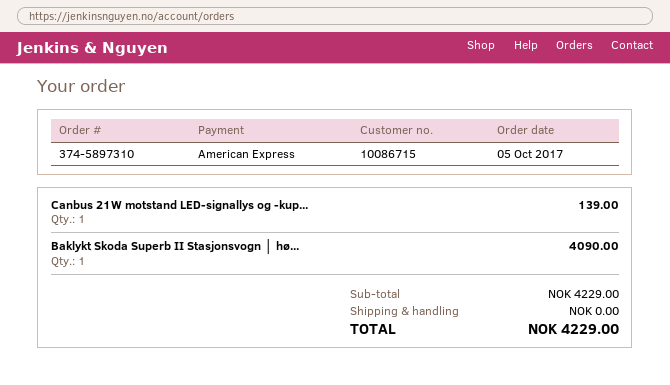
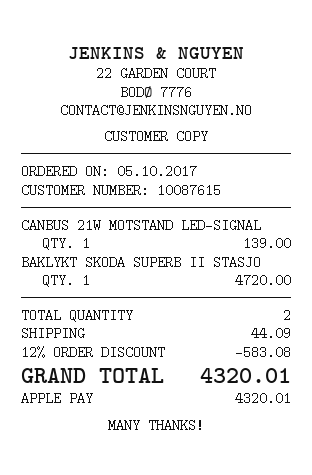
customer number: 10086715 -> 10087615
payment method: American Express -> Apple Pay
Baklykt Skoda Superb II Stasjonsvogn │ hø...: 1 for 4090.00 -> 1 for 4720.00
discount: none -> 12% = 583.08
shipping: 0.00 -> 44.09
total: 4229.00 -> 4320.01

